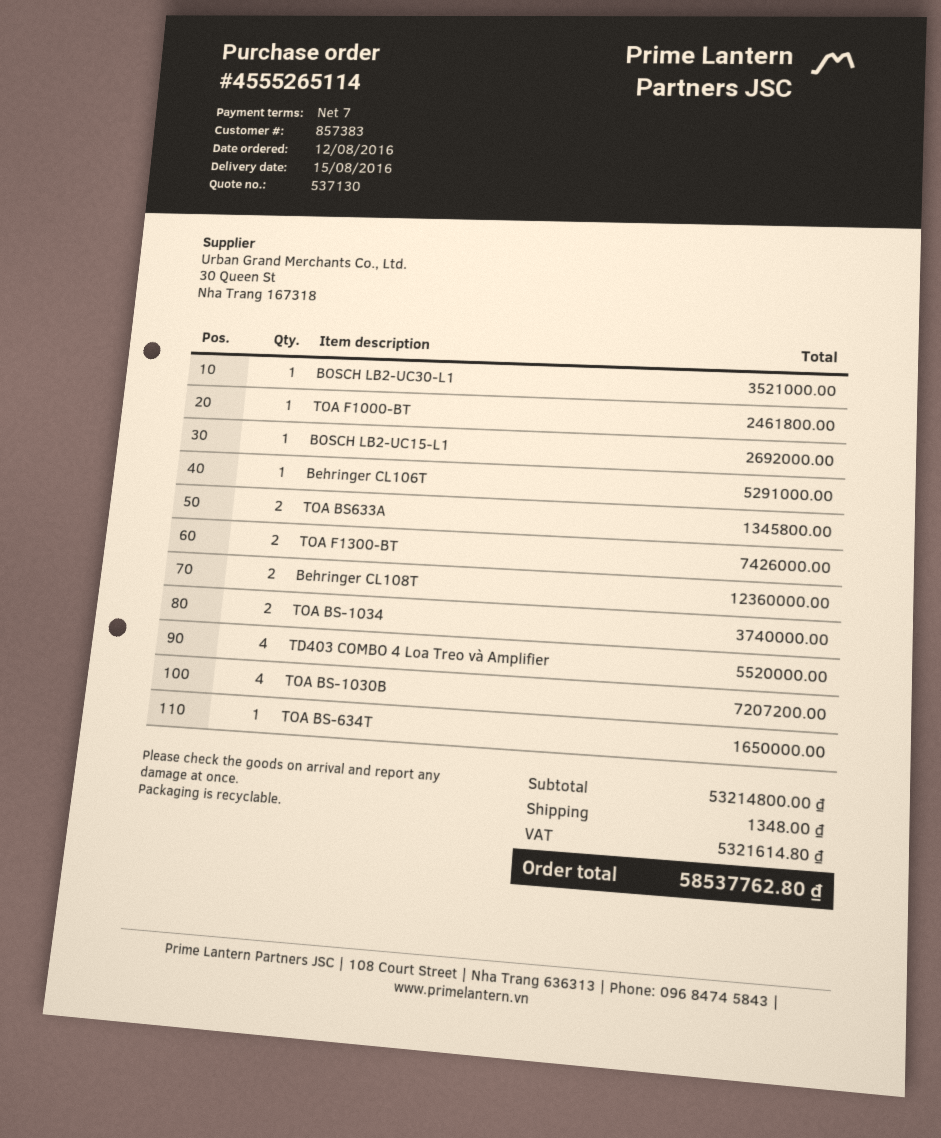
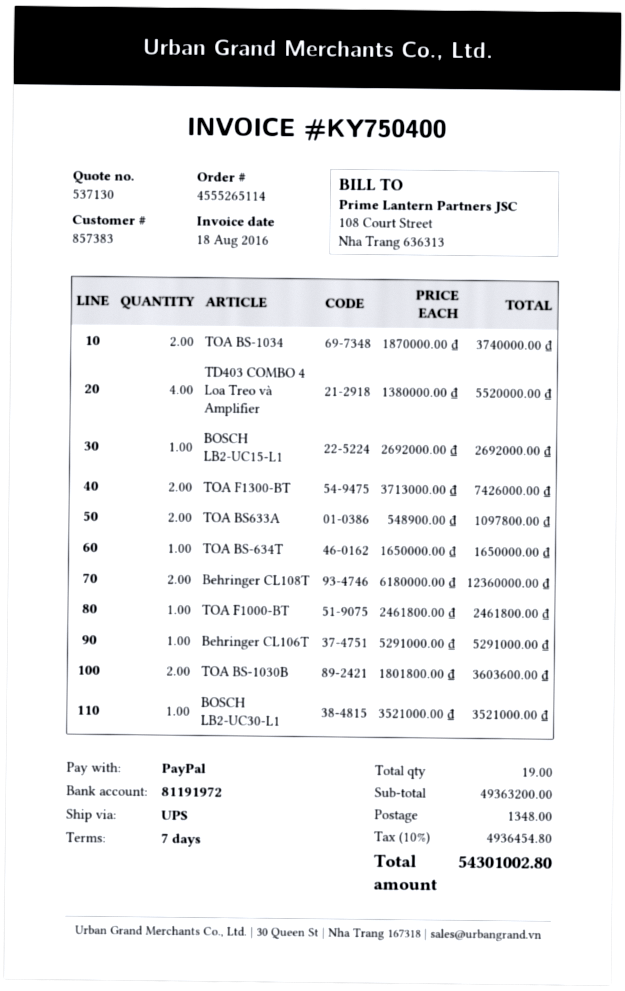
TOA BS633A: 2 for 1345800.00 -> 2 for 1097800.00
TOA BS-1030B: 4 for 7207200.00 -> 2 for 3603600.00
subtotal: 53214800.00 -> 49363200.00
tax: 5321614.80 -> 4936454.80
total: 58537762.80 -> 54301002.80

